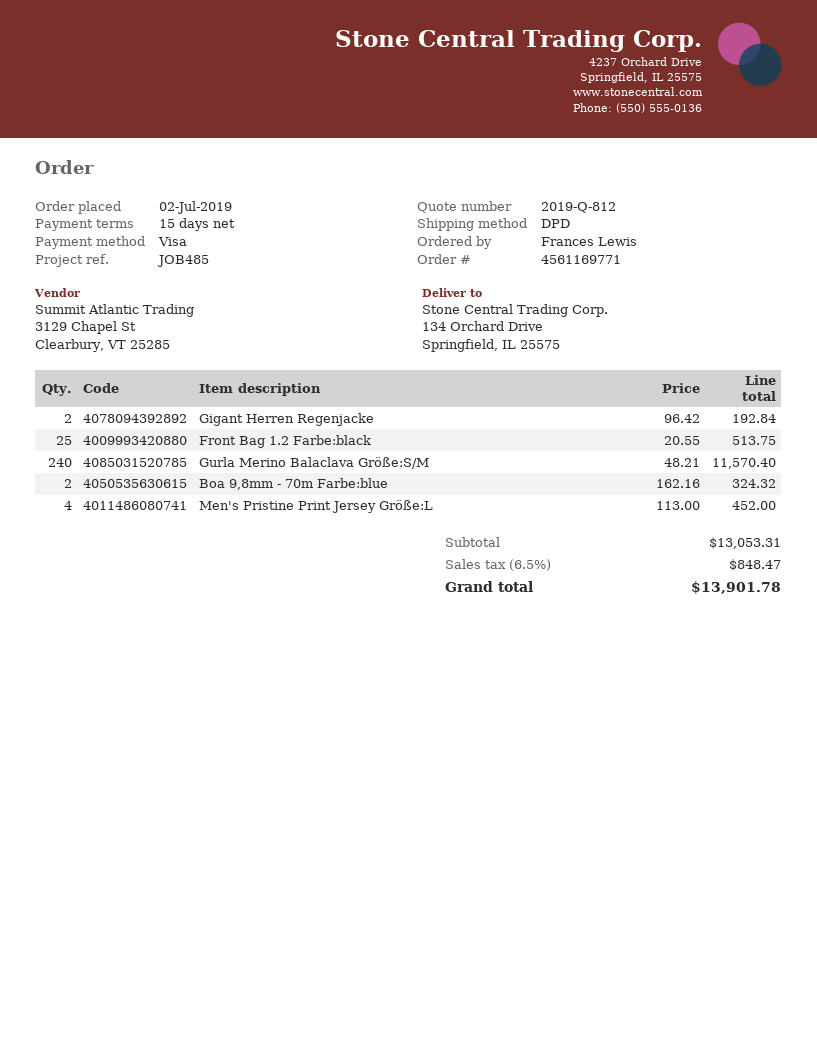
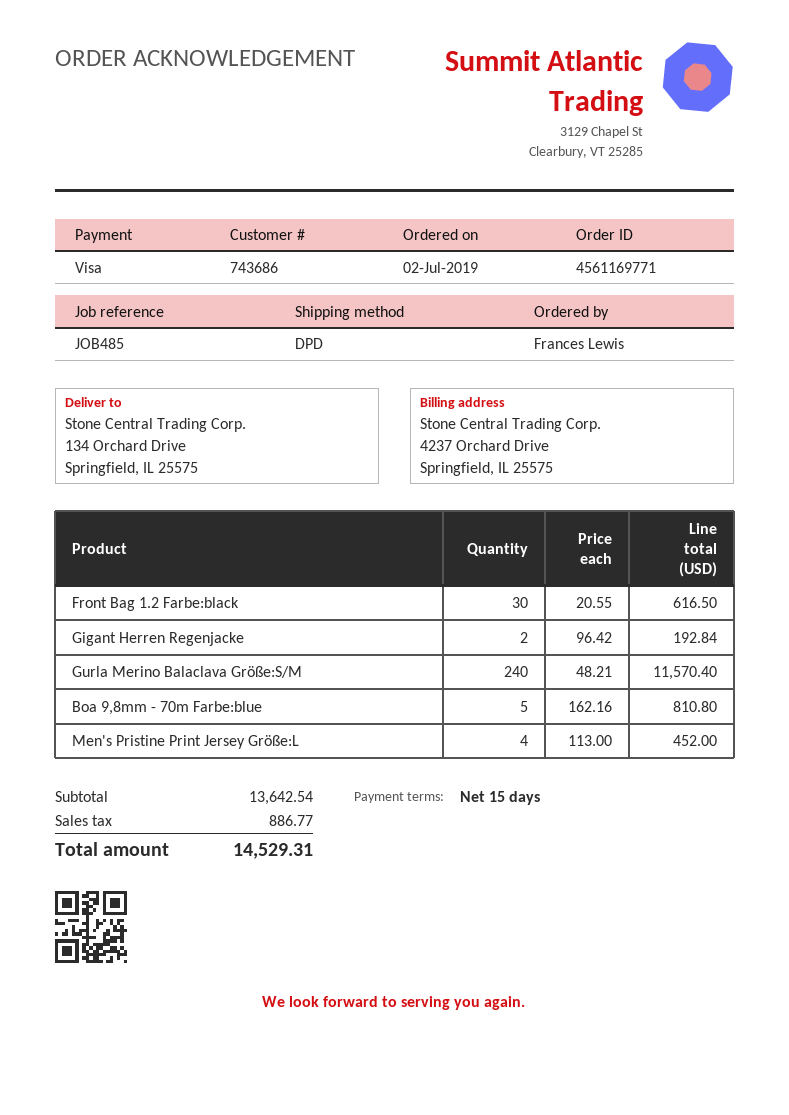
Front Bag 1.2 Farbe:black: 25 x 20.55 = 513.75 -> 30 x 20.55 = 616.50
Boa 9,8mm - 70m Farbe:blue: 2 x 162.16 = 324.32 -> 5 x 162.16 = 810.80
subtotal: 13053.31 -> 13642.54
tax: 848.47 -> 886.77
total: 13901.78 -> 14529.31

